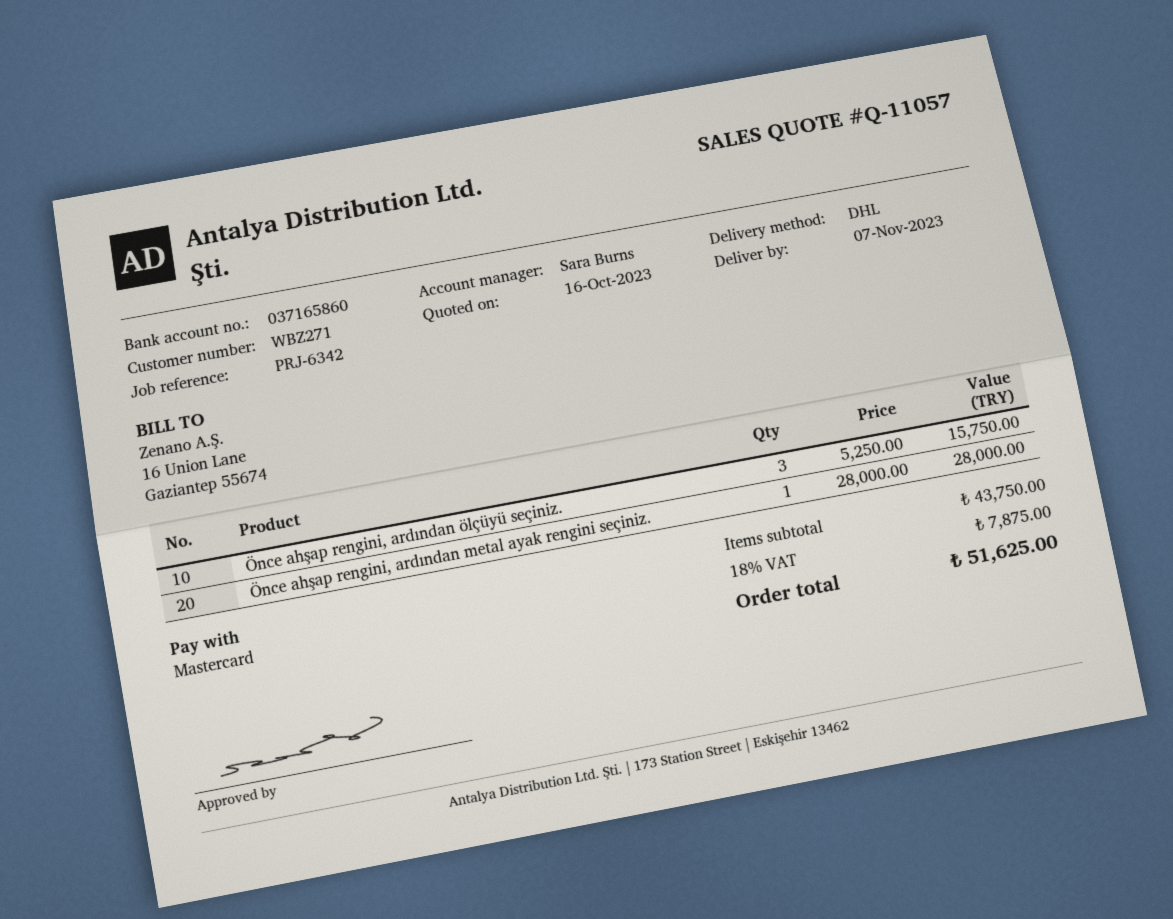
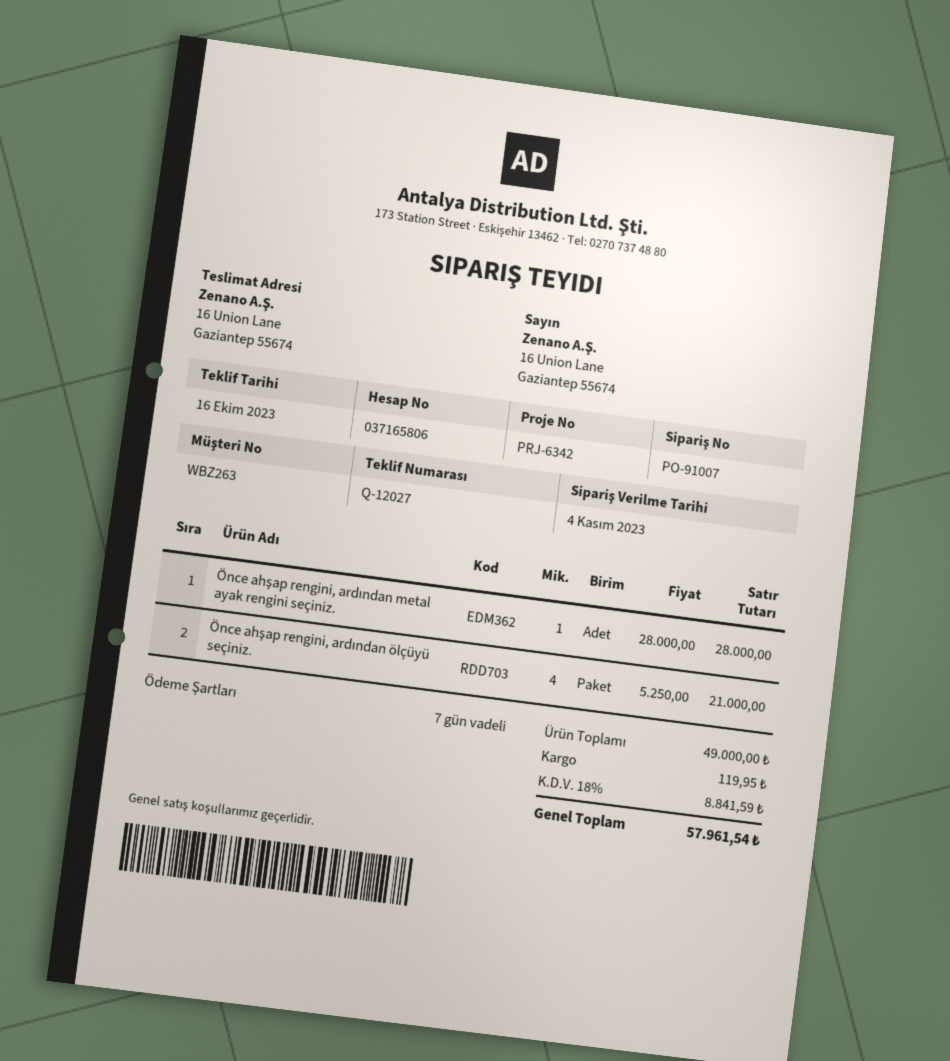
quote number: Q-11057 -> Q-12027
customer number: WBZ271 -> WBZ263
bank account: 037165860 -> 037165806
Önce ahşap rengini, ardından ölçüyü seçiniz.: 3 x 5250.00 = 15750.00 -> 4 x 5250.00 = 21000.00
subtotal: 43750.00 -> 49000.00
shipping: none -> 119.95
tax: 18% = 7875.00 -> 18% = 8841.59
total: 51625.00 -> 57961.54

